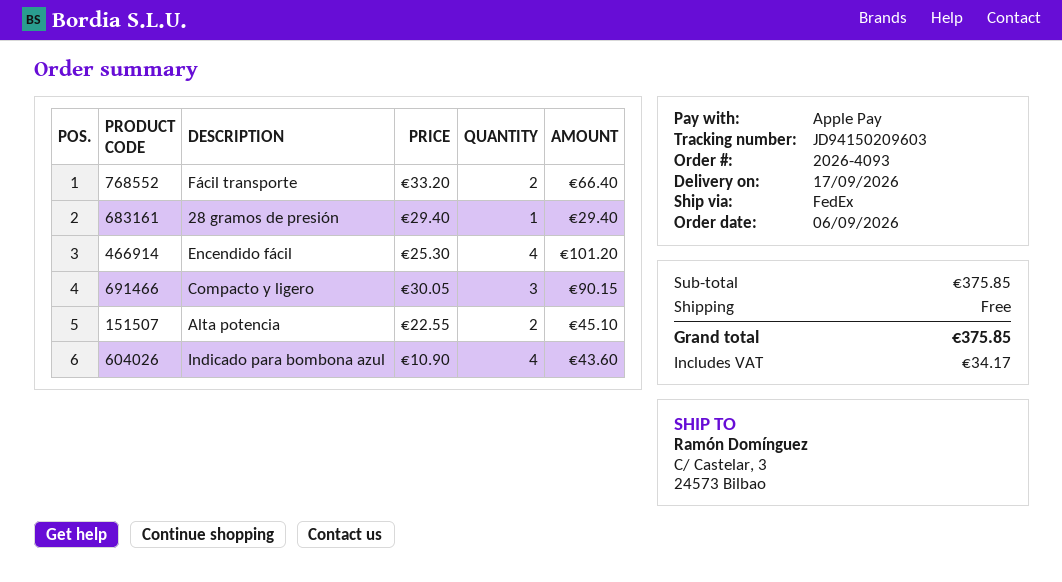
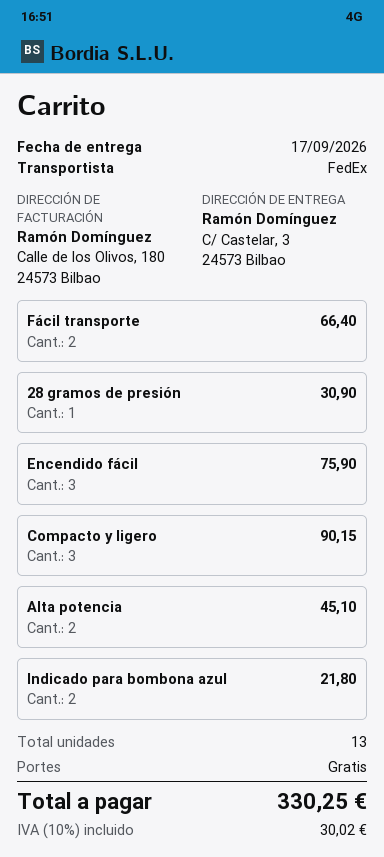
28 gramos de presión: 1 for 29.40 -> 1 for 30.90
Encendido fácil: 4 for 101.20 -> 3 for 75.90
Indicado para bombona azul: 4 for 43.60 -> 2 for 21.80
tax: 34.17 -> 30.02
total: 375.85 -> 330.25

